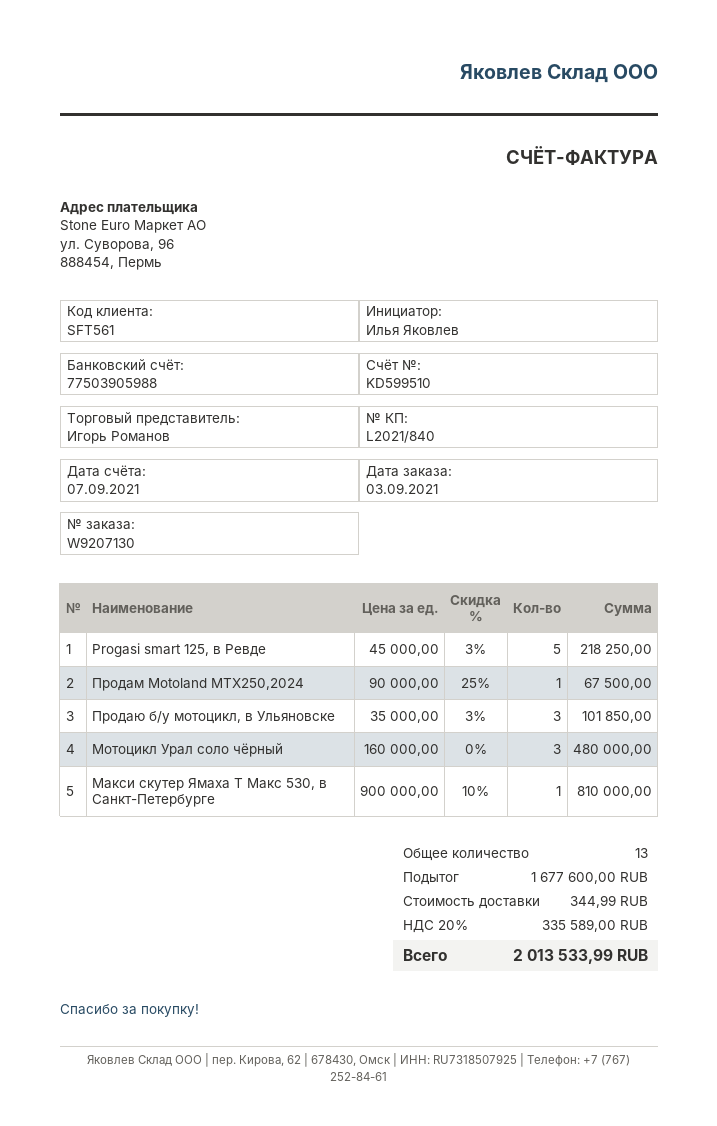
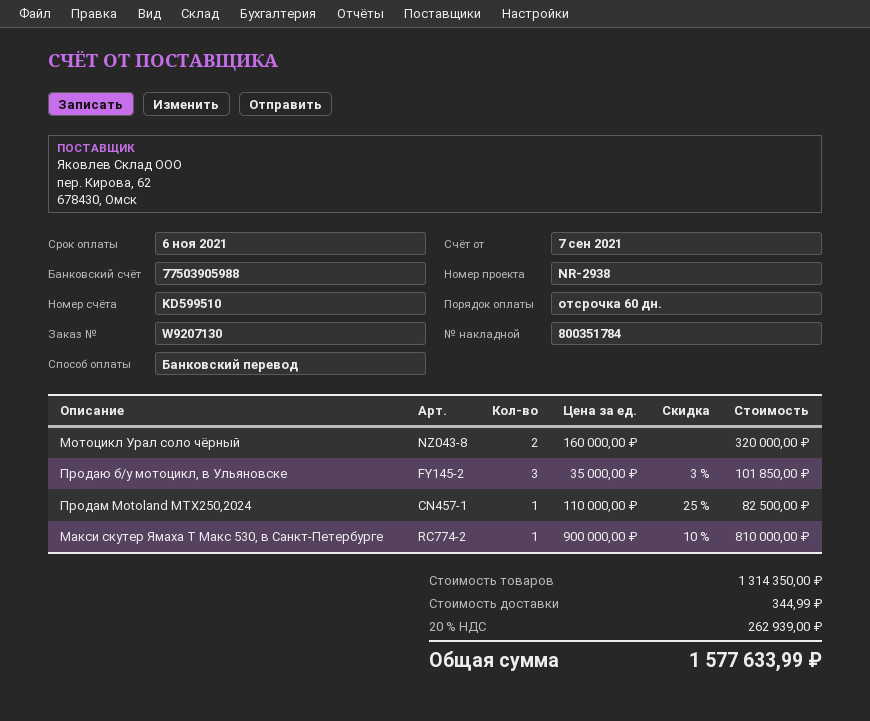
Progasi smart 125, в Ревде: 5 x 45000.00 - 3% = 218250.00 -> none
Продам Motoland MTX250,2024: 1 x 90000.00 - 25% = 67500.00 -> 1 x 110000.00 - 25% = 82500.00
Мотоцикл Урал соло чёрный: 3 x 160000.00 = 480000.00 -> 2 x 160000.00 = 320000.00
subtotal: 1677600.00 -> 1314350.00
tax: 20% = 335589.00 -> 20% = 262939.00
total: 2013533.99 -> 1577633.99

